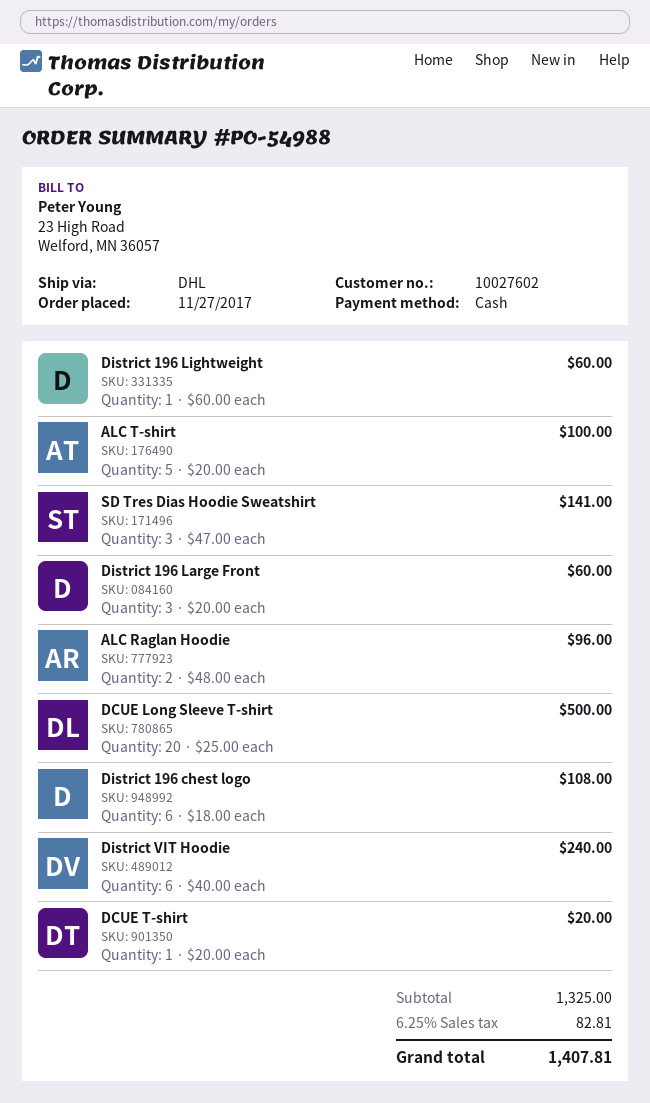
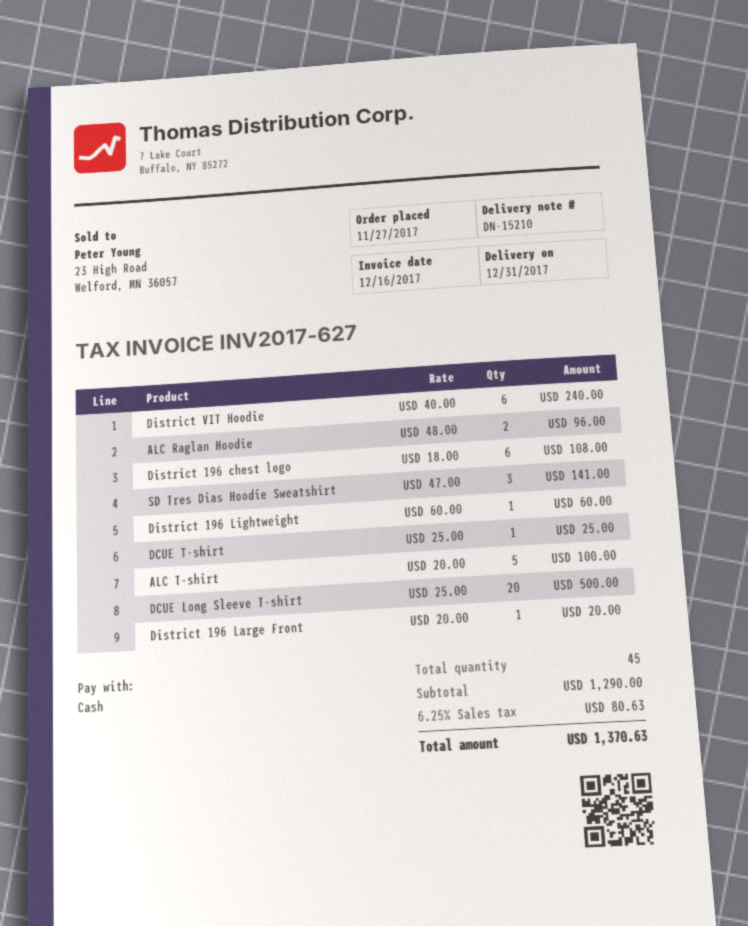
District 196 Large Front: 3 x 20.00 = 60.00 -> 1 x 20.00 = 20.00
DCUE T-shirt: 1 x 20.00 = 20.00 -> 1 x 25.00 = 25.00
subtotal: 1325.00 -> 1290.00
tax: 6.25% = 82.81 -> 6.25% = 80.63
total: 1407.81 -> 1370.63

